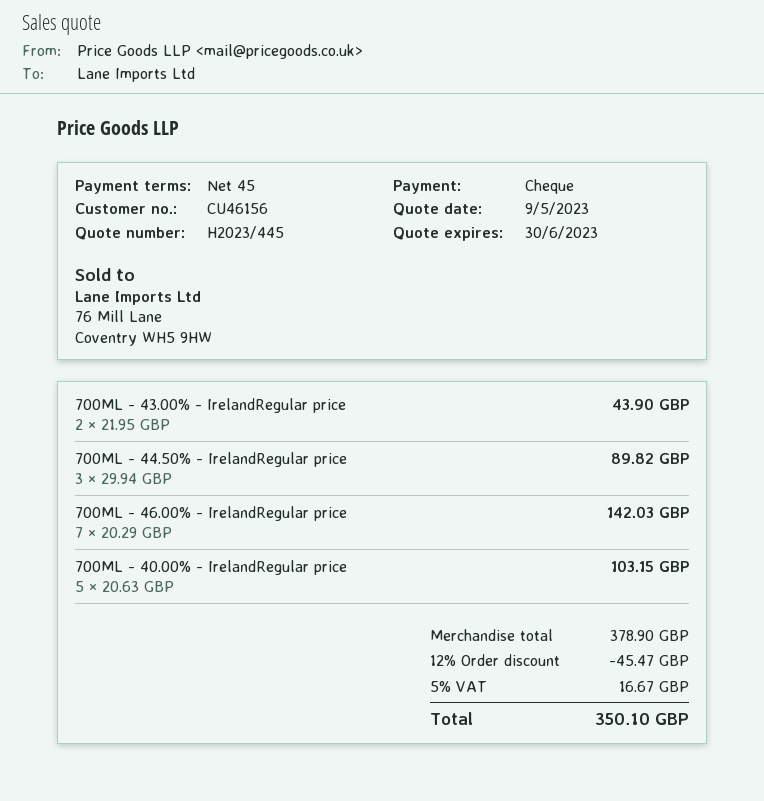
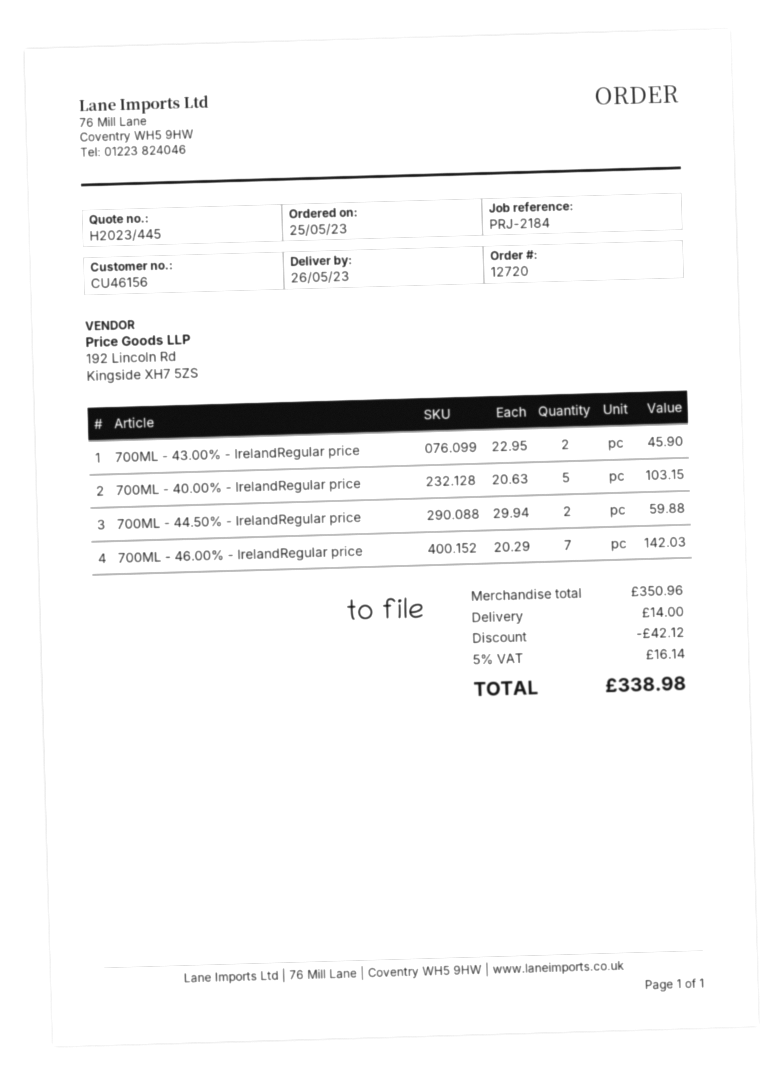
700ML - 43.00% - IrelandRegular price: 2 x 21.95 = 43.90 -> 2 x 22.95 = 45.90
700ML - 44.50% - IrelandRegular price: 3 x 29.94 = 89.82 -> 2 x 29.94 = 59.88
subtotal: 378.90 -> 350.96
discount: 45.47 -> 42.12
shipping: none -> 14.00
tax: 5% = 16.67 -> 5% = 16.14
total: 350.10 -> 338.98

